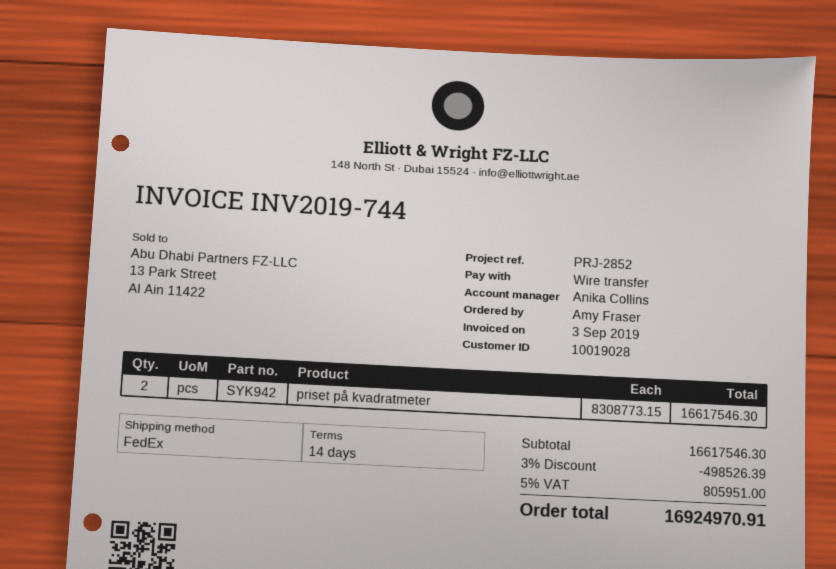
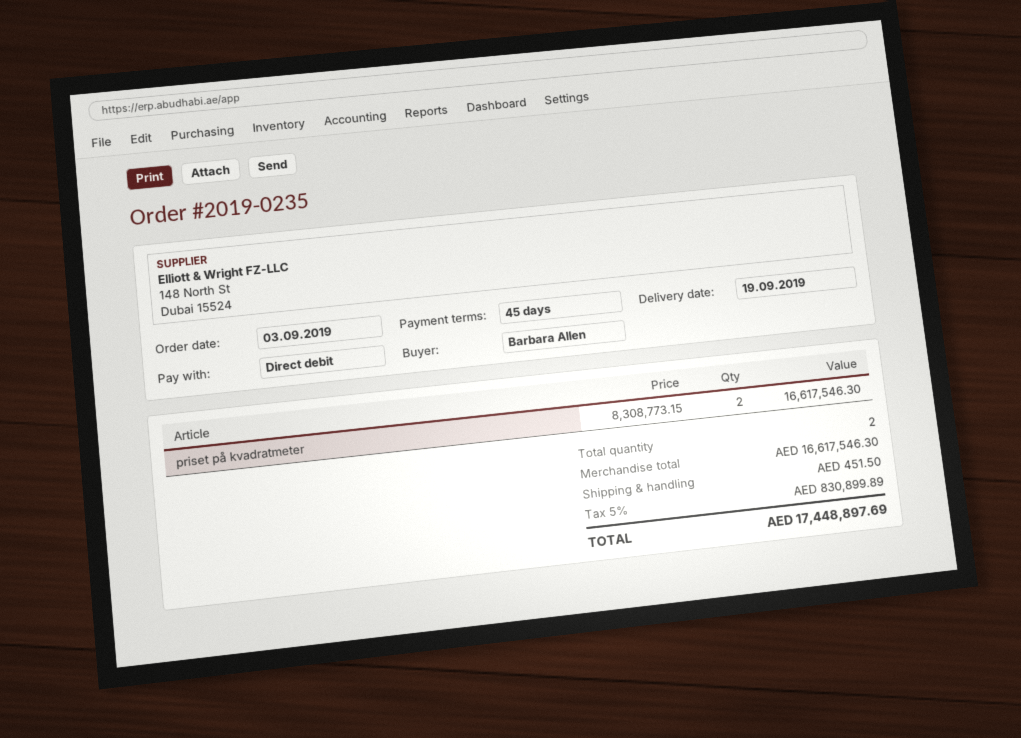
payment terms: 14 days -> 45 days
ordered by: Amy Fraser -> Barbara Allen
payment method: bank transfer -> direct debit
discount: 3% = 498526.39 -> none
shipping: none -> 451.50
tax: 5% = 805951.00 -> 5% = 830899.89
total: 16924970.91 -> 17448897.69

